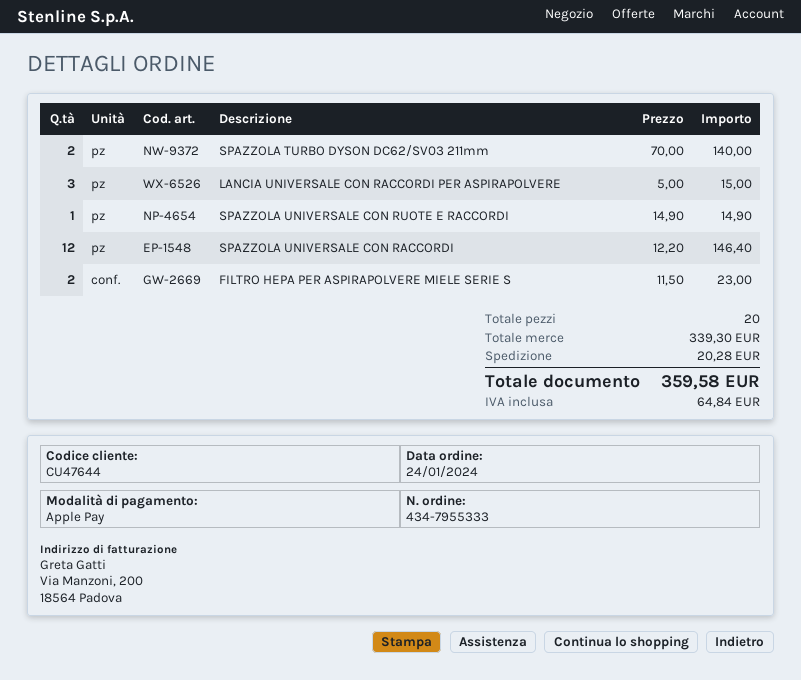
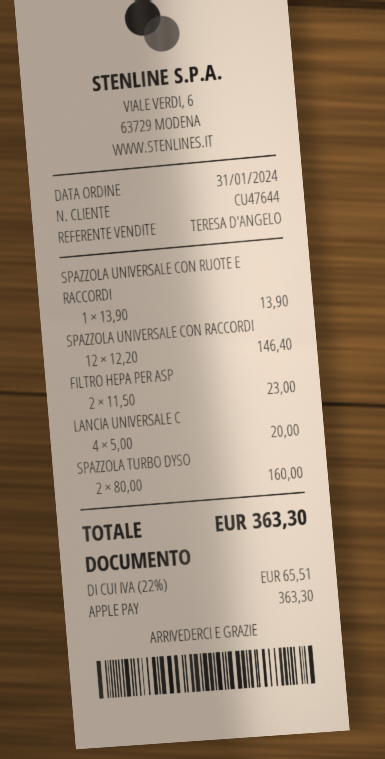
order date: 2024-01-24 -> 2024-01-31
SPAZZOLA TURBO DYSON DC62/SV03 211mm: 2 x 70.00 = 140.00 -> 2 x 80.00 = 160.00
LANCIA UNIVERSALE CON RACCORDI PER ASPIRAPOLVERE: 3 x 5.00 = 15.00 -> 4 x 5.00 = 20.00
SPAZZOLA UNIVERSALE CON RUOTE E RACCORDI: 1 x 14.90 = 14.90 -> 1 x 13.90 = 13.90
shipping: 20.28 -> none
tax: 64.84 -> 65.51
total: 359.58 -> 363.30

